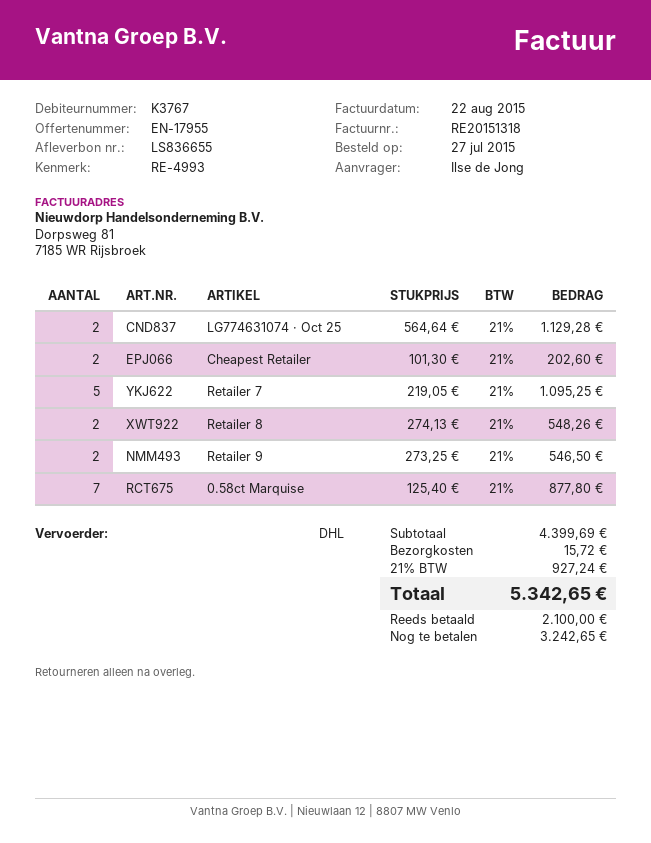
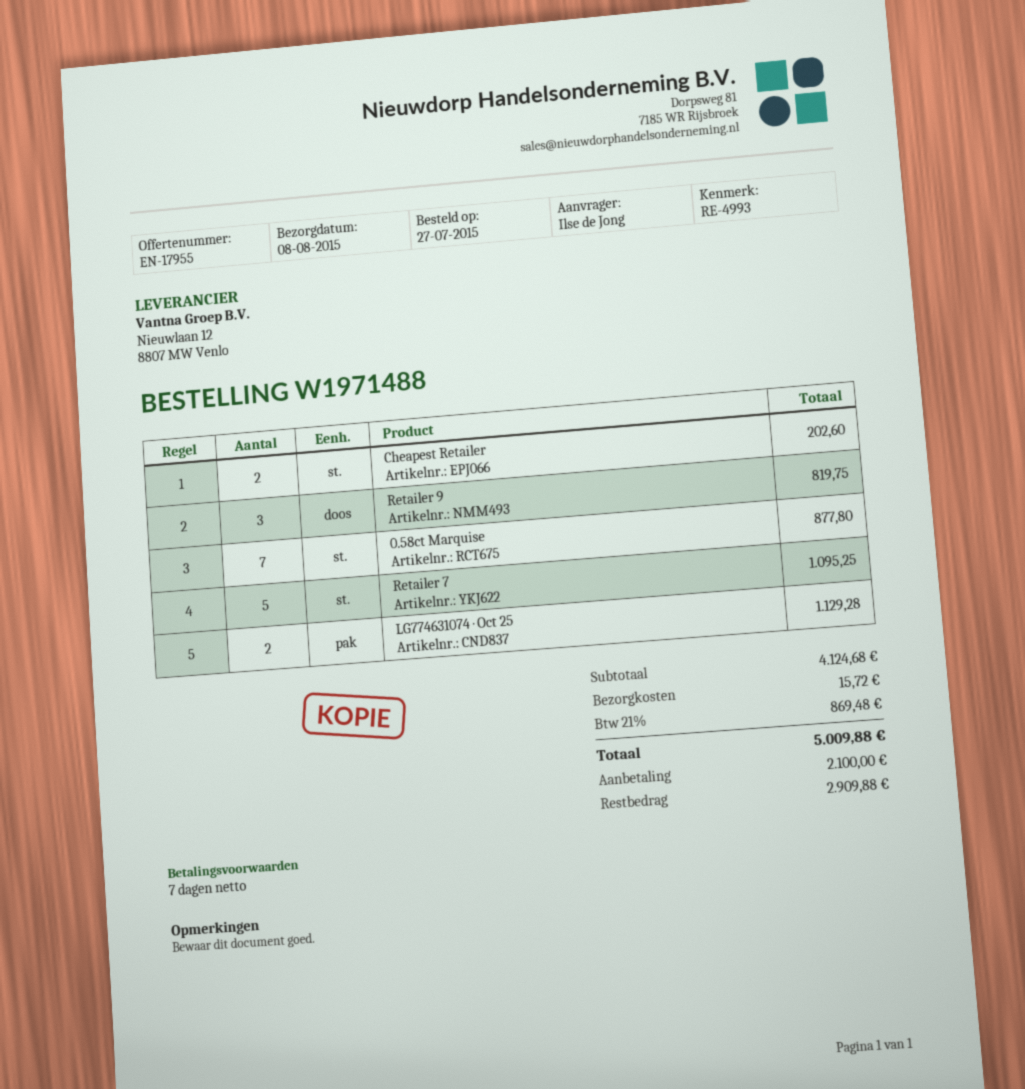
Retailer 8: 2 for 548.26 -> none
Retailer 9: 2 for 546.50 -> 3 for 819.75
subtotal: 4399.69 -> 4124.68
tax: 21% = 927.24 -> 21% = 869.48
total: 5342.65 -> 5009.88
balance: 3242.65 -> 2909.88

